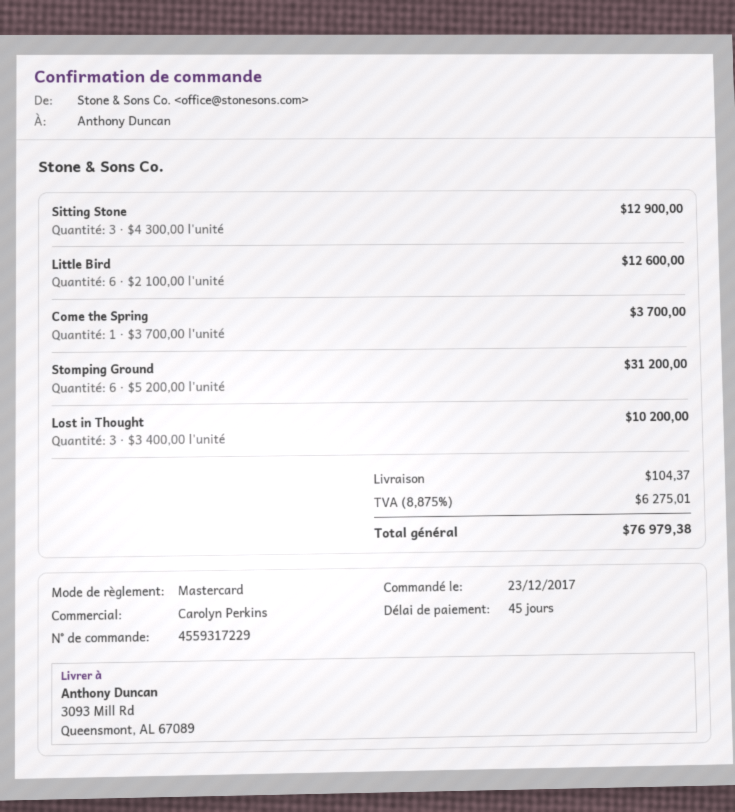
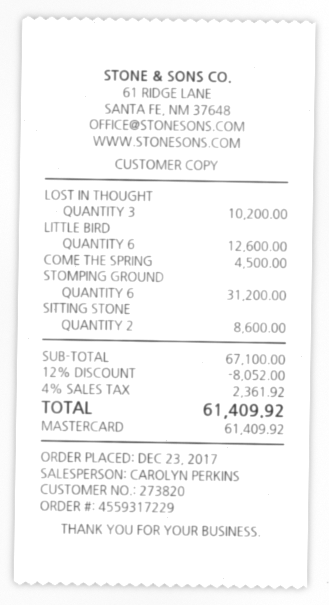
Sitting Stone: 3 for 12900.00 -> 2 for 8600.00
Come the Spring: 1 for 3700.00 -> 1 for 4500.00
discount: none -> 12% = 8052.00
shipping: 104.37 -> none
tax: 8.875% = 6275.01 -> 4% = 2361.92
total: 76979.38 -> 61409.92

